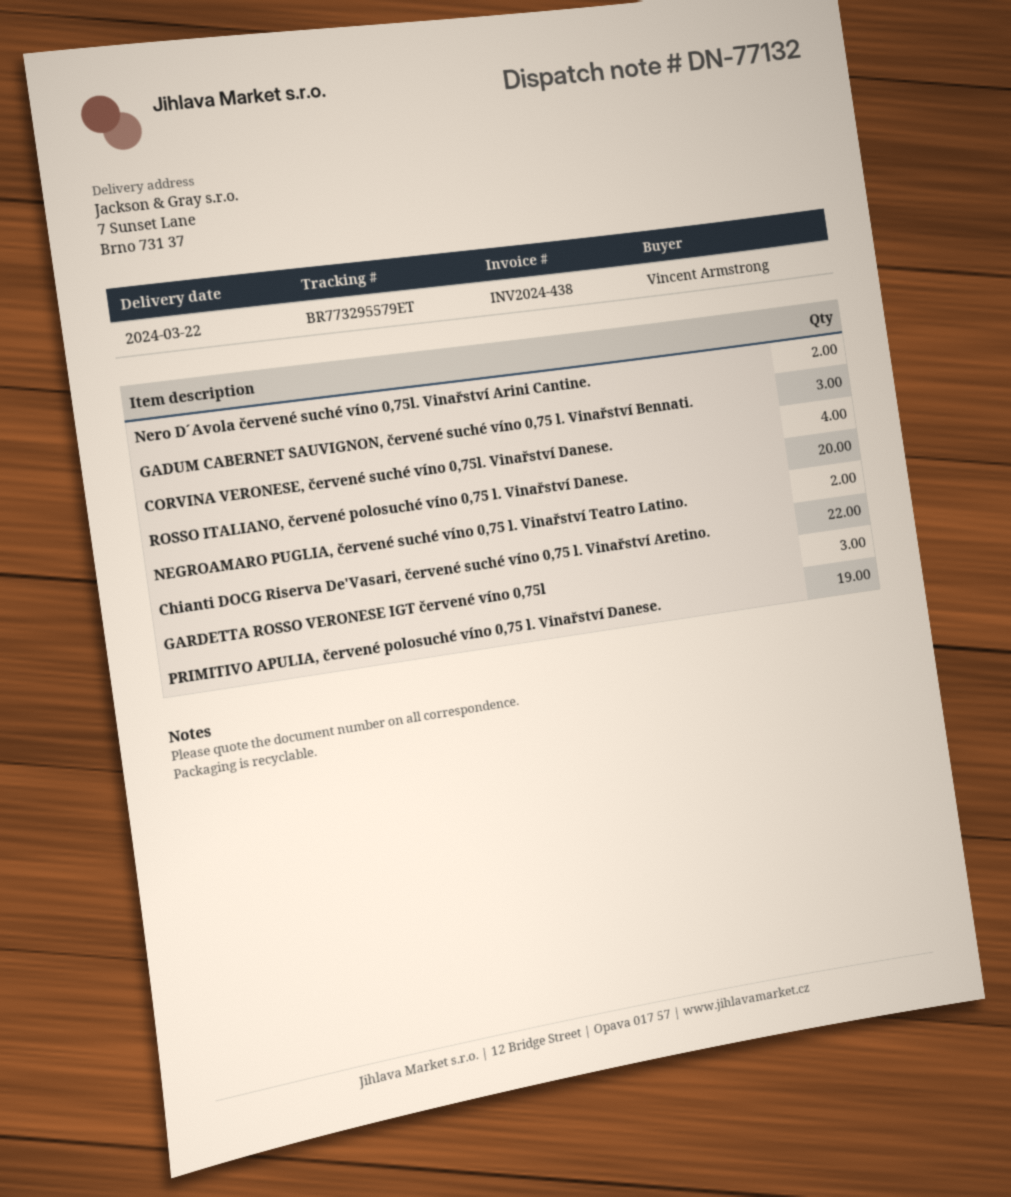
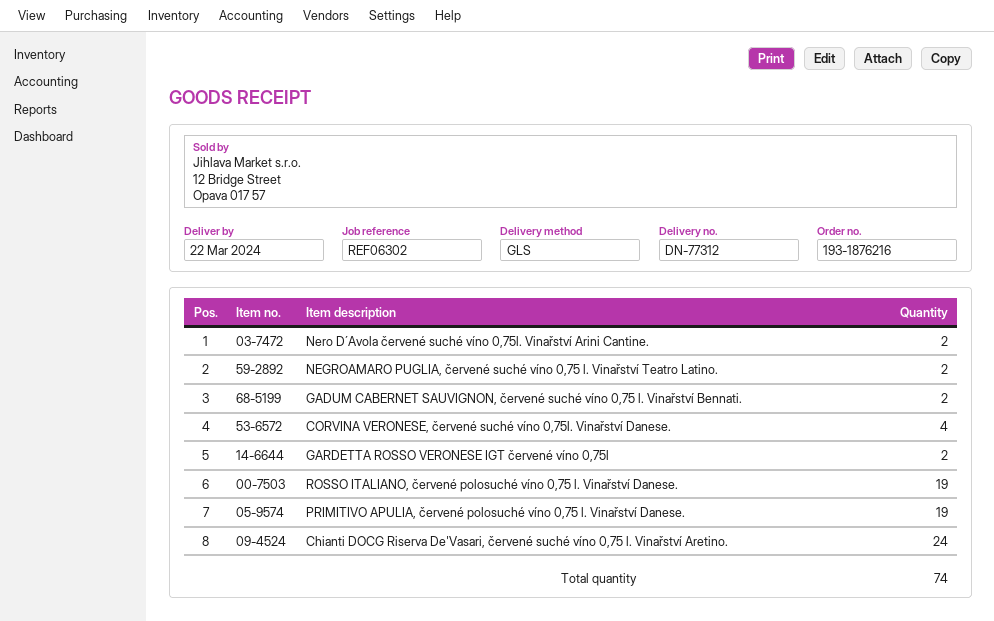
delivery note number: DN-77132 -> DN-77312
GADUM CABERNET SAUVIGNON, červené suché víno 0,75 l. Vinařství Bennati.: 3 -> 2
ROSSO ITALIANO, červené polosuché víno 0,75 l. Vinařství Danese.: 20 -> 19
Chianti DOCG Riserva De'Vasari, červené suché víno 0,75 l. Vinařství Aretino.: 22 -> 24
GARDETTA ROSSO VERONESE IGT červené víno 0,75l: 3 -> 2

